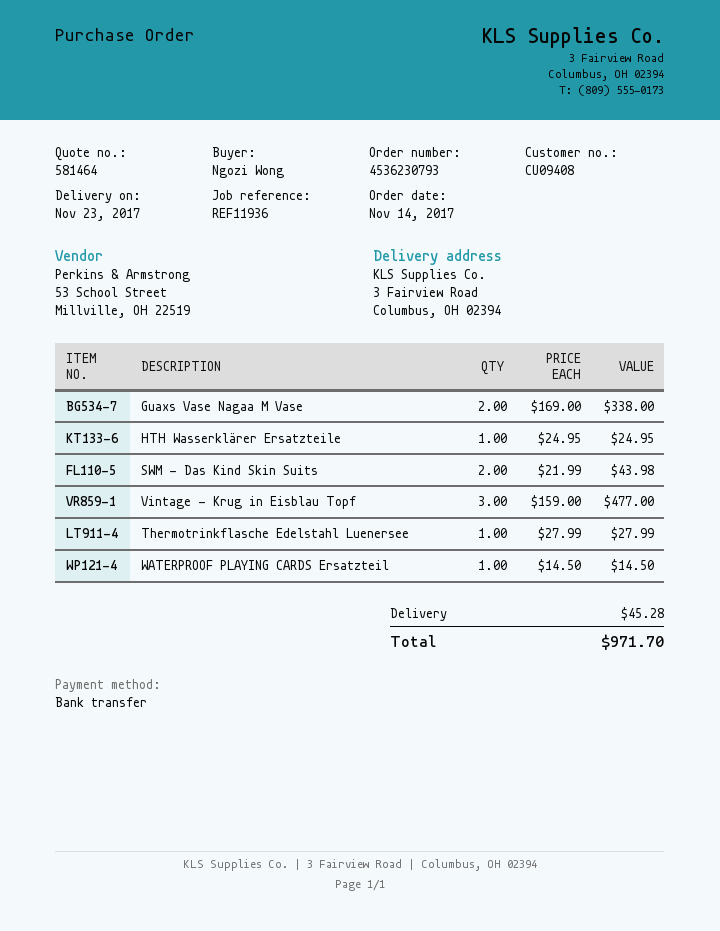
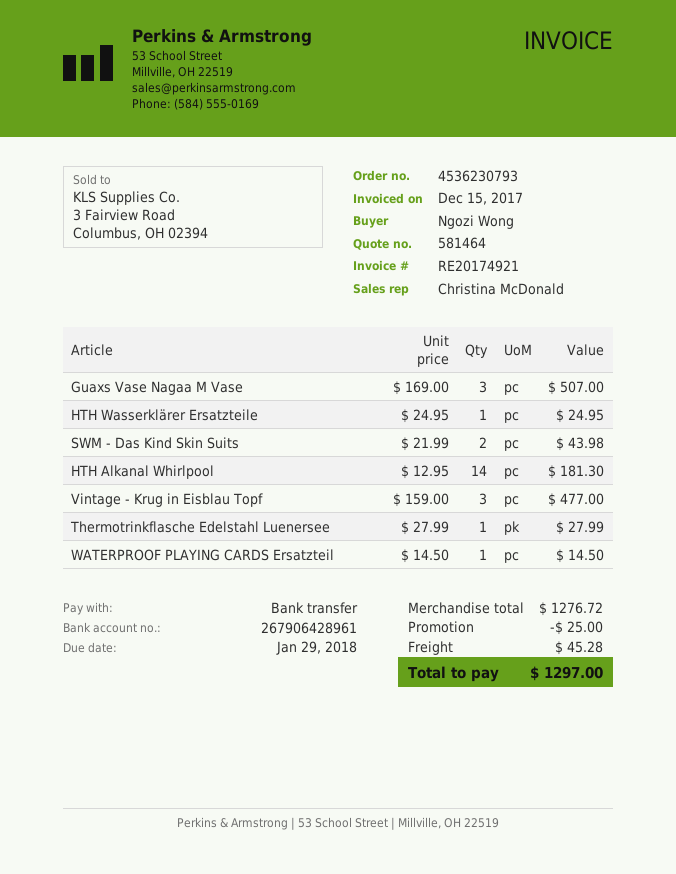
Guaxs Vase Nagaa M Vase: 2 x 169.00 = 338.00 -> 3 x 169.00 = 507.00
HTH Alkanal Whirlpool: none -> 14 x 12.95 = 181.30
discount: none -> 25.00
total: 971.70 -> 1297.00

